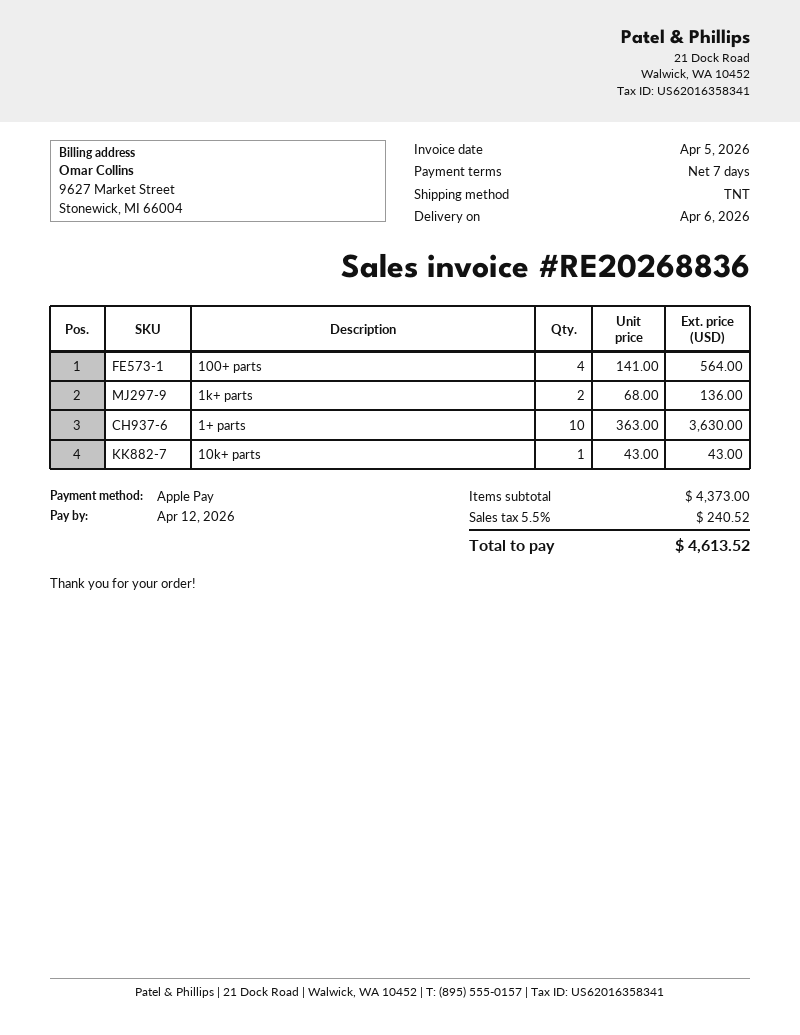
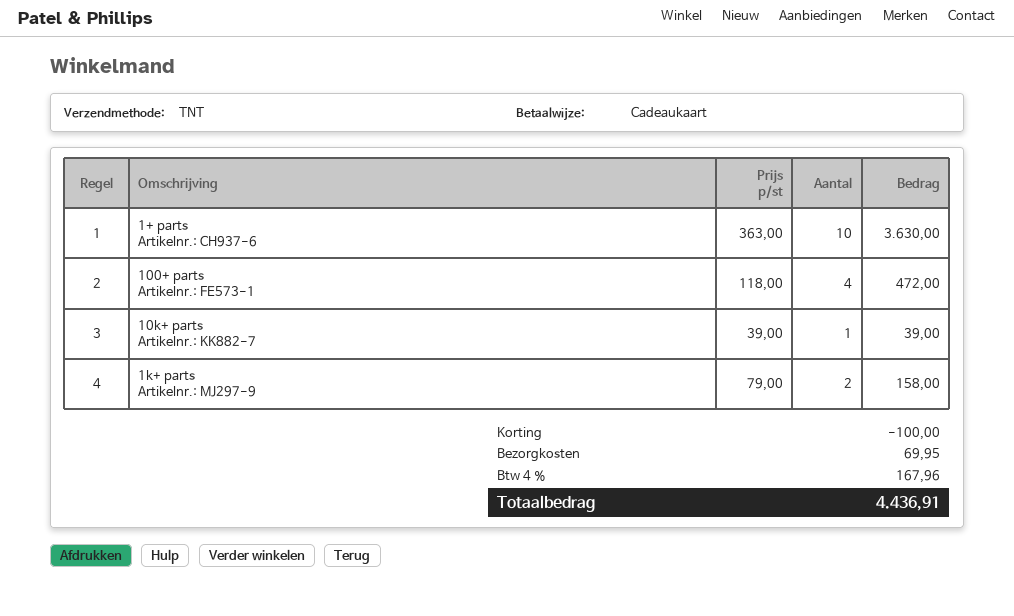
payment method: Apple Pay -> gift card
100+ parts: 4 x 141.00 = 564.00 -> 4 x 118.00 = 472.00
1k+ parts: 2 x 68.00 = 136.00 -> 2 x 79.00 = 158.00
10k+ parts: 1 x 43.00 = 43.00 -> 1 x 39.00 = 39.00
discount: none -> 100.00
shipping: none -> 69.95
tax: 5.5% = 240.52 -> 4% = 167.96
total: 4613.52 -> 4436.91

